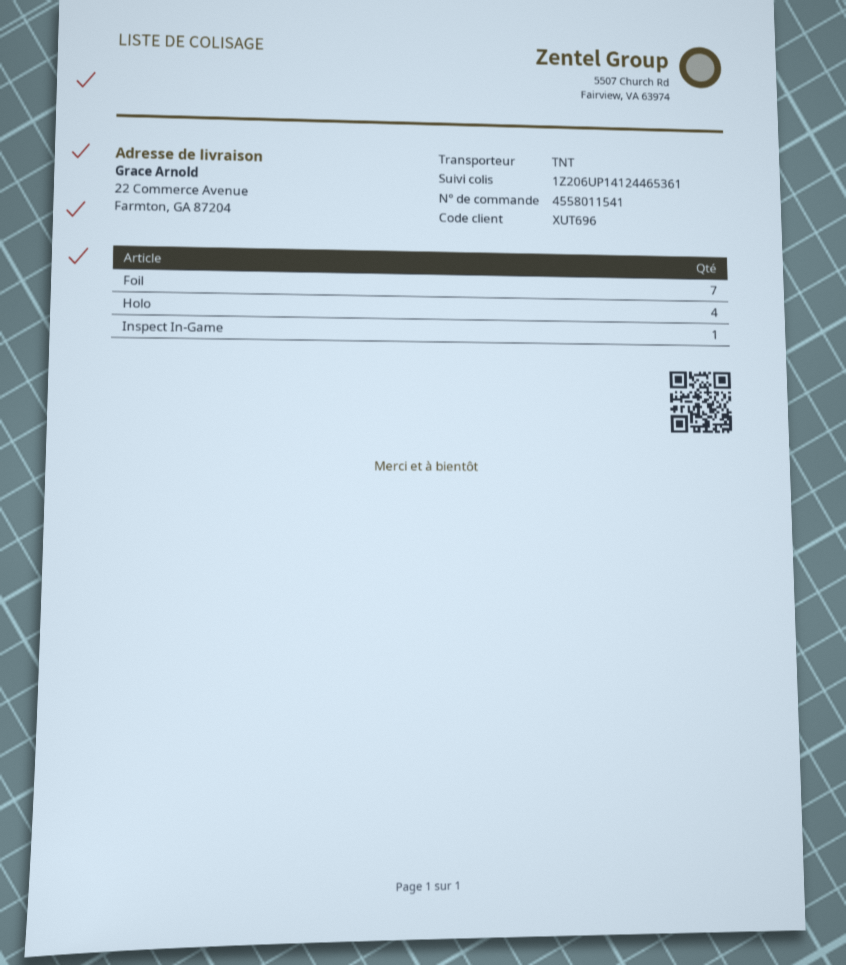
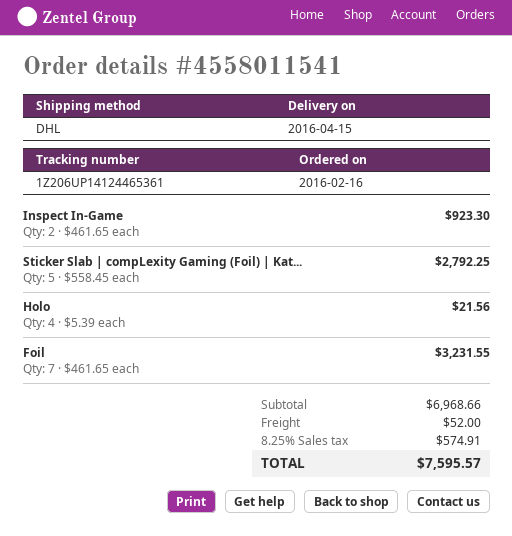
shipping method: TNT -> DHL
Inspect In-Game: 1 -> 2
Sticker Slab | compLexity Gaming (Foil) | Kat...: none -> 5

